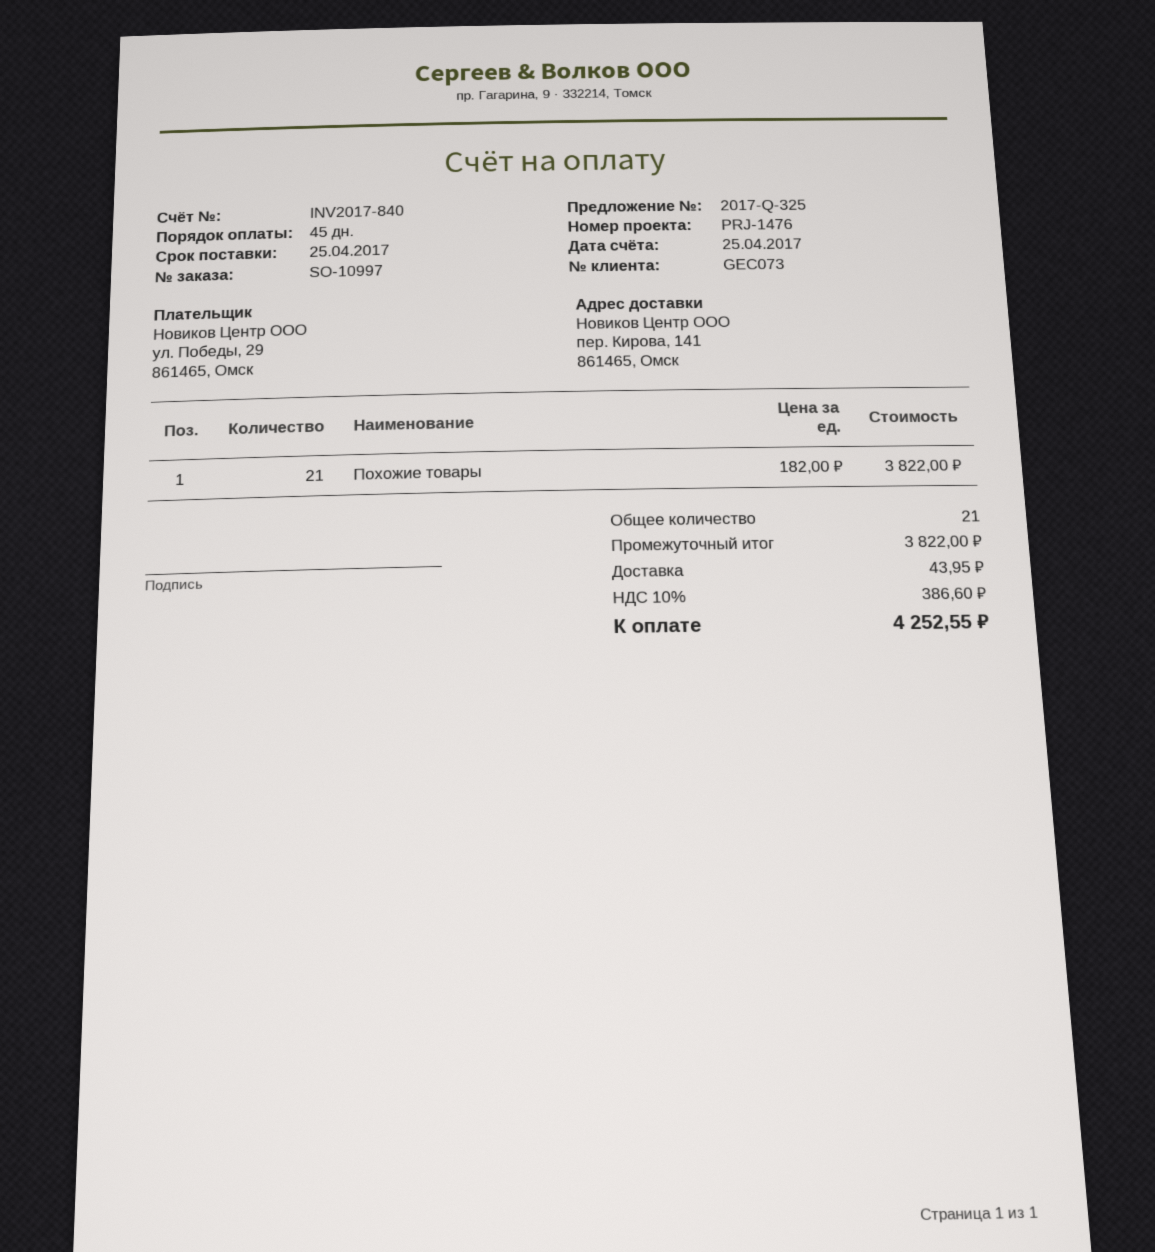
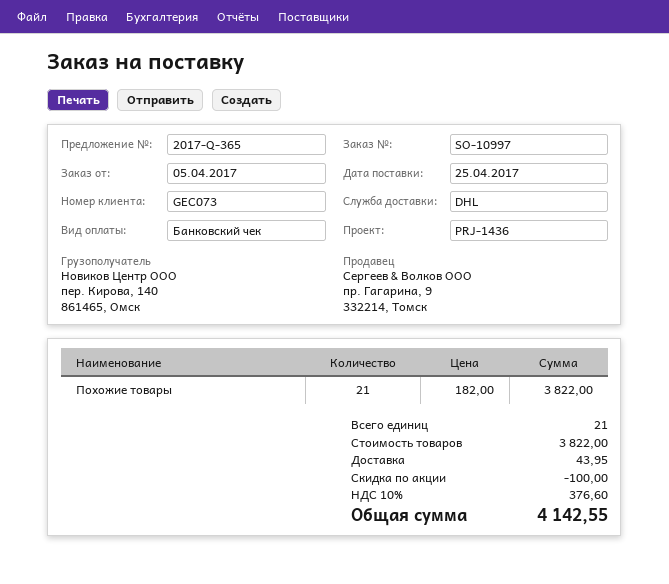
quote number: 2017-Q-325 -> 2017-Q-365
reference: PRJ-1476 -> PRJ-1436
ship to: пер. Кирова, 141, 861465, Омск -> пер. Кирова, 140, 861465, Омск
discount: none -> 100.00
tax: 10% = 386.60 -> 10% = 376.60
total: 4252.55 -> 4142.55

